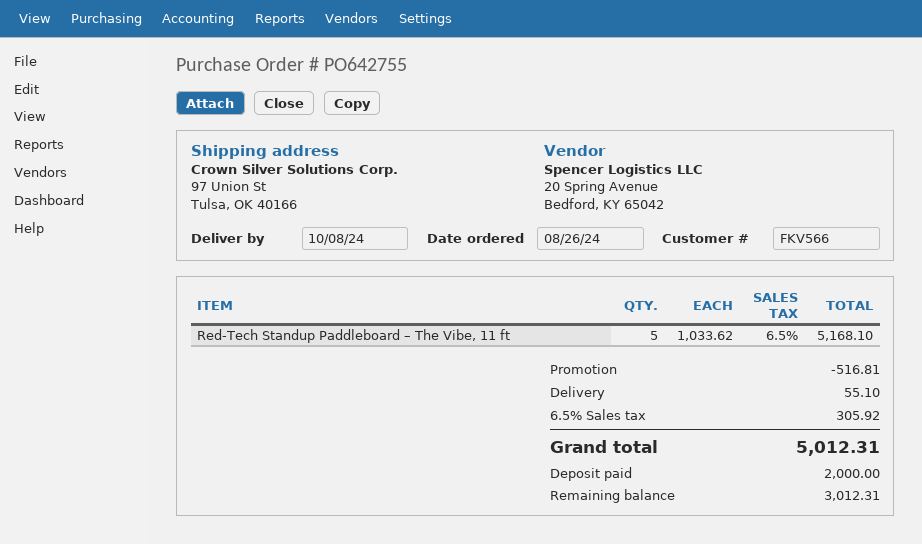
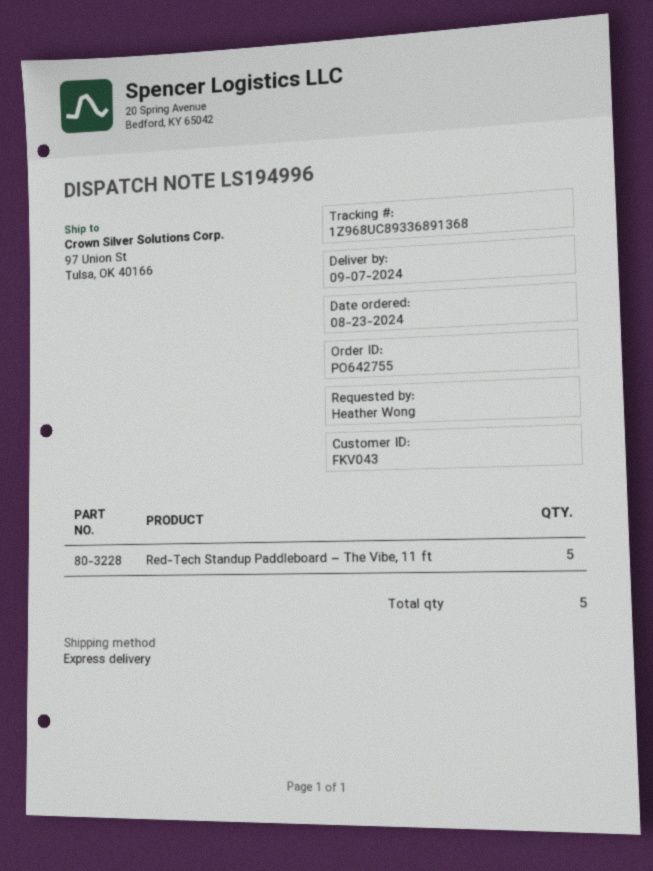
order date: 2024-08-26 -> 2024-08-23
delivery date: 2024-10-08 -> 2024-09-07
customer number: FKV566 -> FKV043

